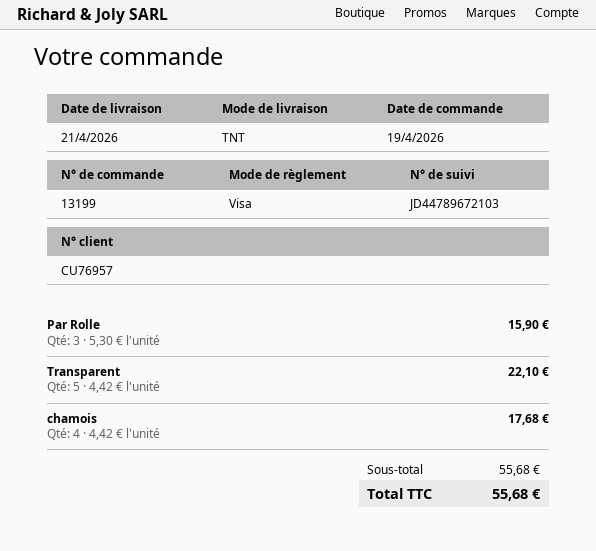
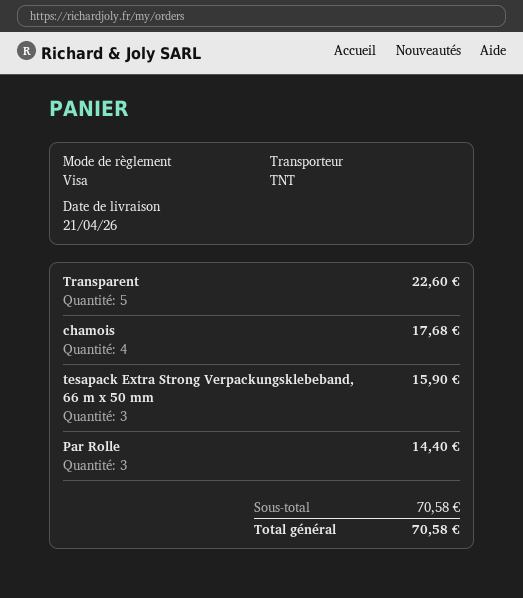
Par Rolle: 3 for 15.90 -> 3 for 14.40
Transparent: 5 for 22.10 -> 5 for 22.60
tesapack Extra Strong Verpackungsklebeband, 66 m x 50 mm: none -> 3 for 15.90
subtotal: 55.68 -> 70.58
total: 55.68 -> 70.58

